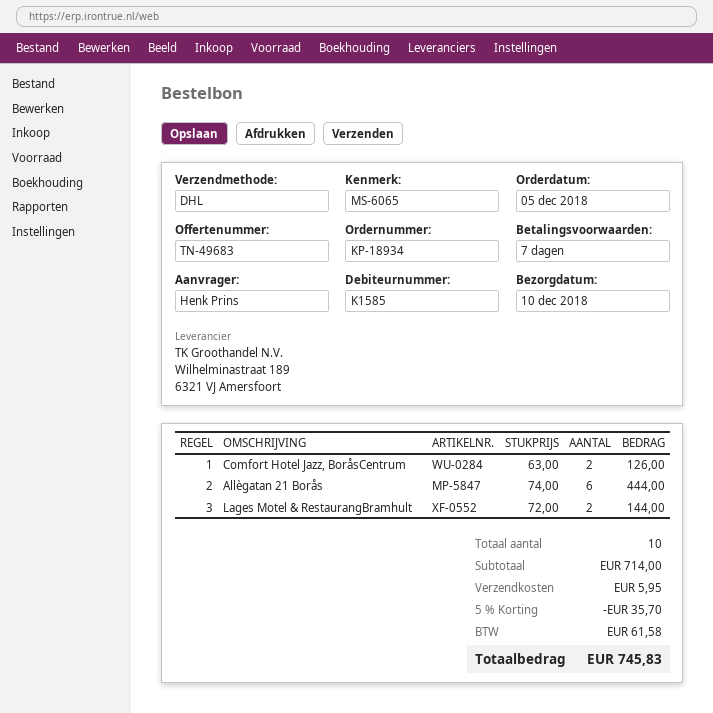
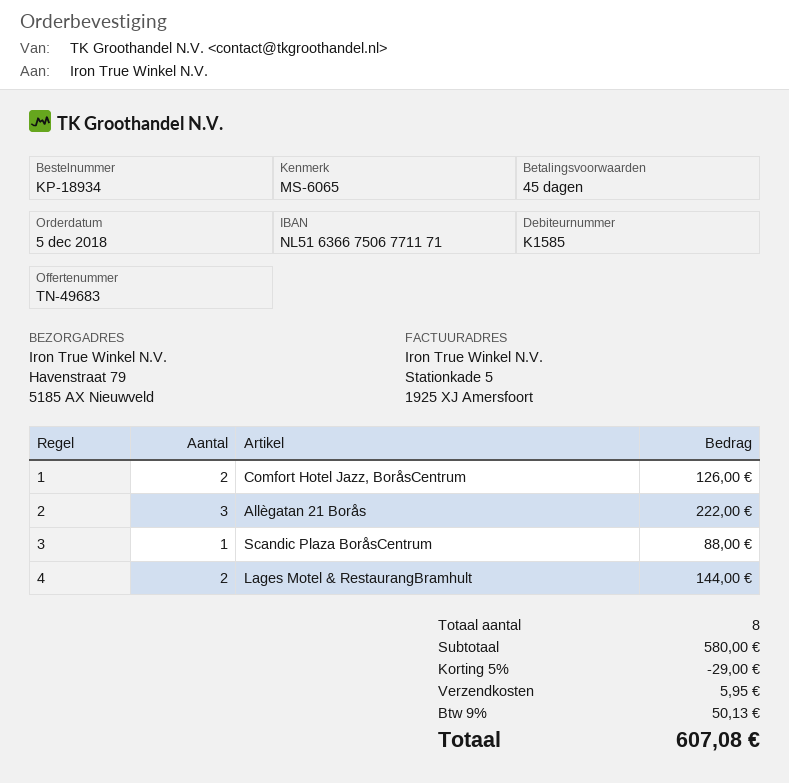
payment terms: 7 days -> 45 days
Allègatan 21 Borås: 6 for 444.00 -> 3 for 222.00
Scandic Plaza BoråsCentrum: none -> 1 for 88.00
total quantity: 10 -> 8
subtotal: 714.00 -> 580.00
discount: 5% = 35.70 -> 5% = 29.00
tax: 61.58 -> 50.13
total: 745.83 -> 607.08

